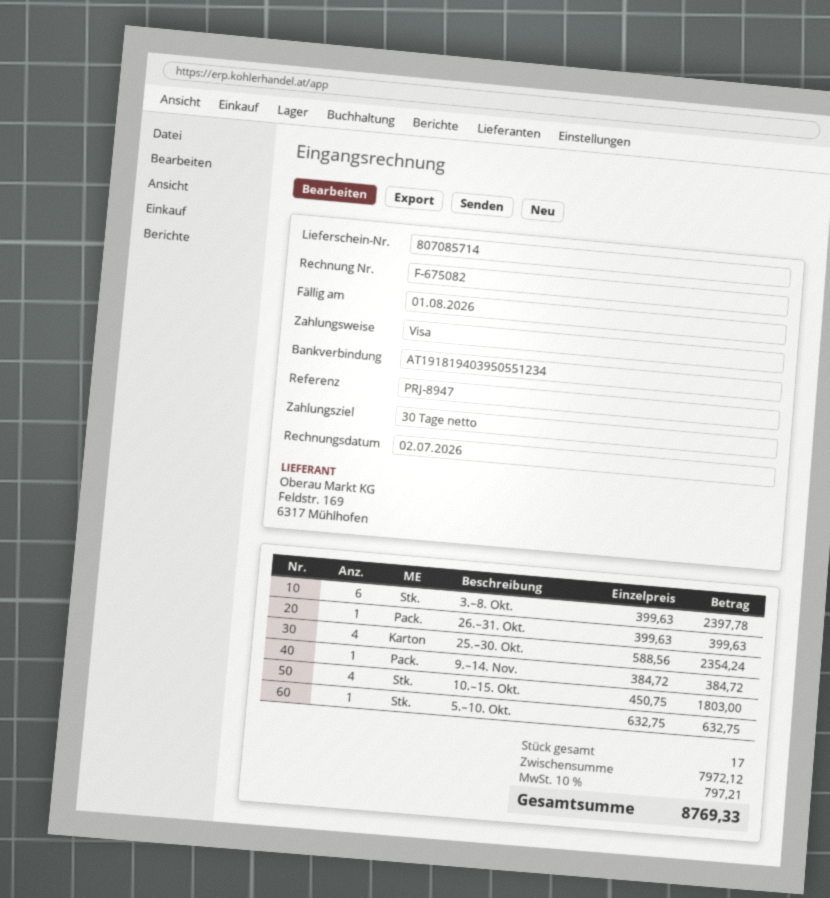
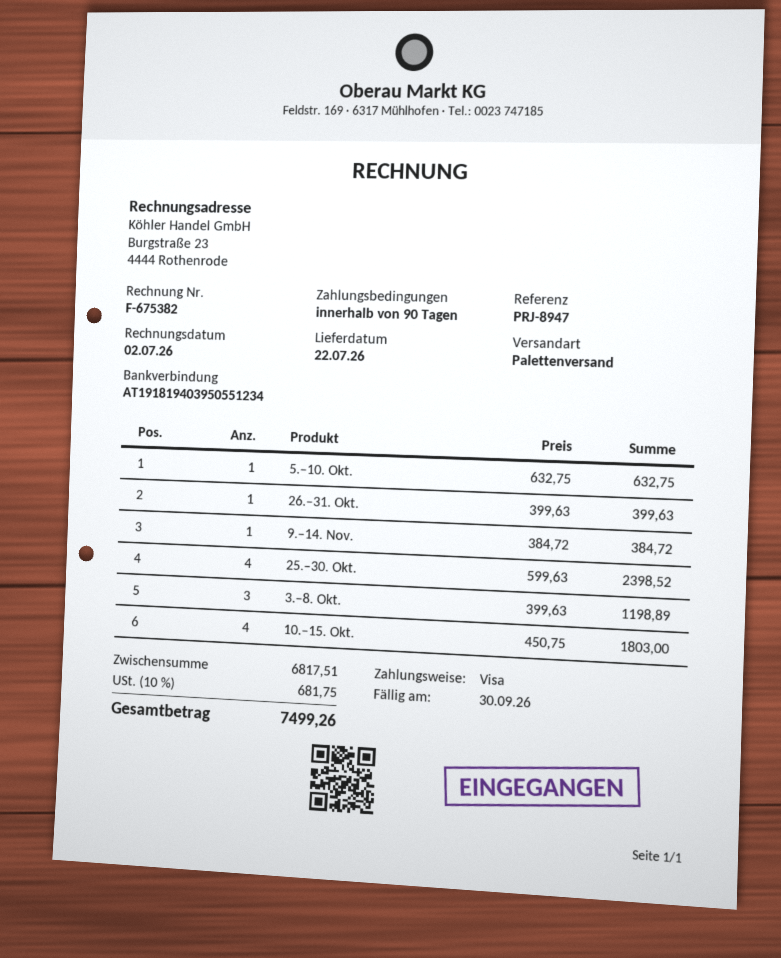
invoice number: F-675082 -> F-675382
payment terms: 30 days -> 90 days
due date: 2026-08-01 -> 2026-09-30
3.–8. Okt.: 6 x 399.63 = 2397.78 -> 3 x 399.63 = 1198.89
25.–30. Okt.: 4 x 588.56 = 2354.24 -> 4 x 599.63 = 2398.52
subtotal: 7972.12 -> 6817.51
tax: 10% = 797.21 -> 10% = 681.75
total: 8769.33 -> 7499.26

